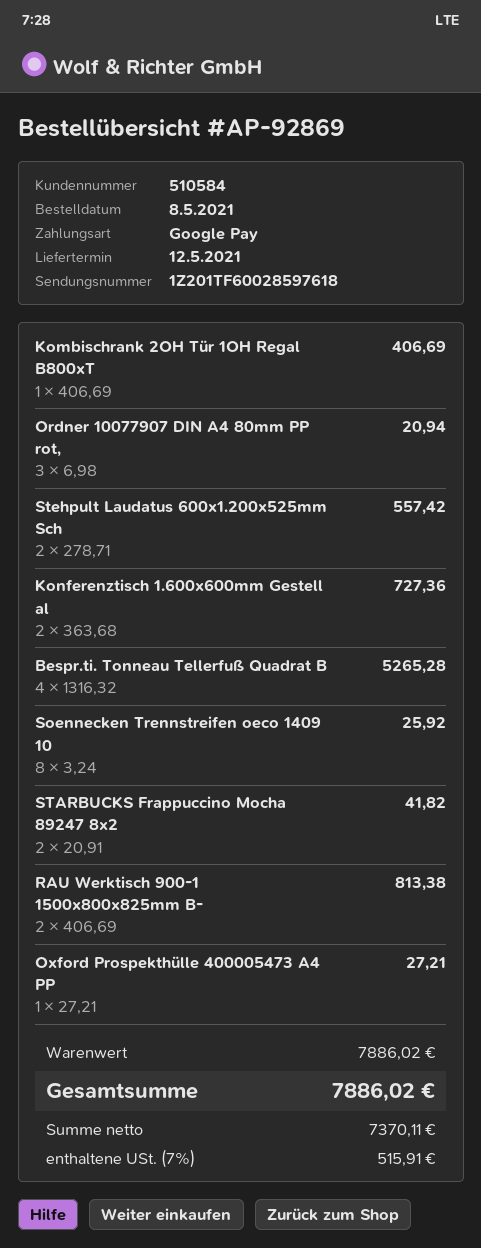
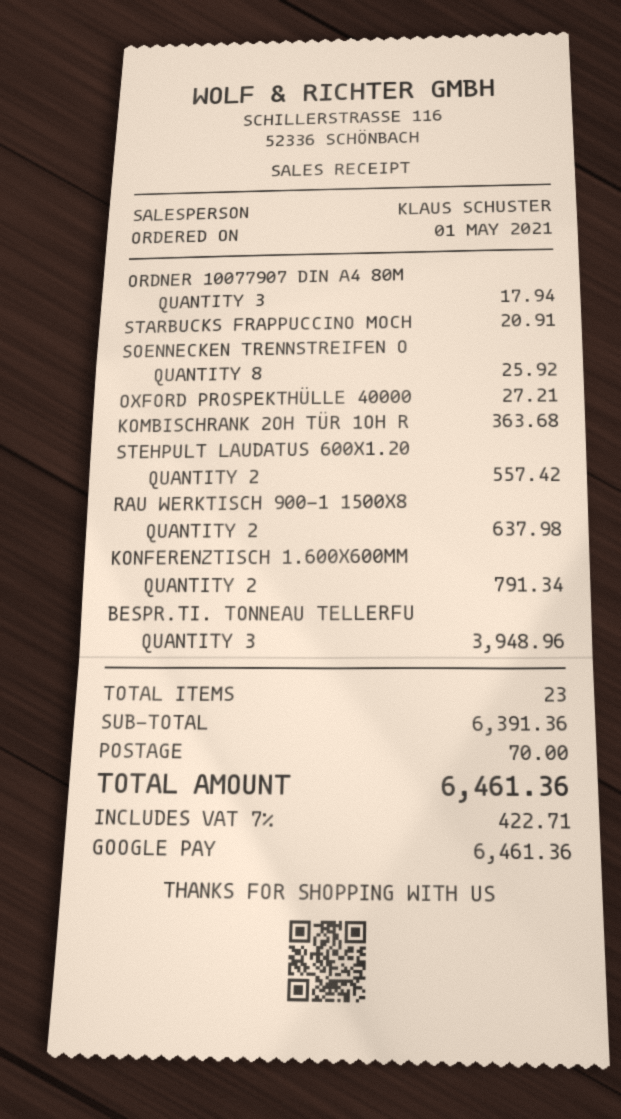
order date: 2021-05-08 -> 2021-05-01
Kombischrank 2OH Tür 1OH Regal B800xT: 1 for 406.69 -> 1 for 363.68
Ordner 10077907 DIN A4 80mm PP rot,: 3 for 20.94 -> 3 for 17.94
Konferenztisch 1.600x600mm Gestell al: 2 for 727.36 -> 2 for 791.34
Bespr.ti. Tonneau Tellerfuß Quadrat B: 4 for 5265.28 -> 3 for 3948.96
STARBUCKS Frappuccino Mocha 89247 8x2: 2 for 41.82 -> 1 for 20.91
RAU Werktisch 900-1 1500x800x825mm B-: 2 for 813.38 -> 2 for 637.98
subtotal: 7886.02 -> 6391.36
shipping: none -> 70.00
tax: 7% = 515.91 -> 7% = 422.71
total: 7886.02 -> 6461.36

